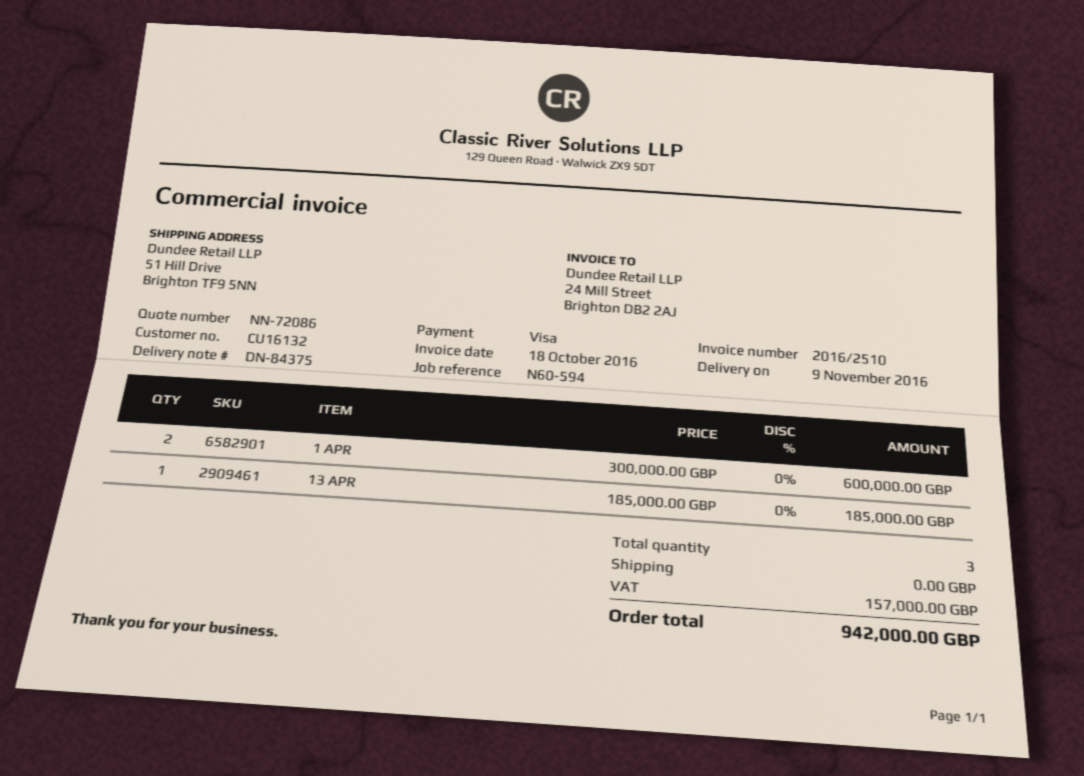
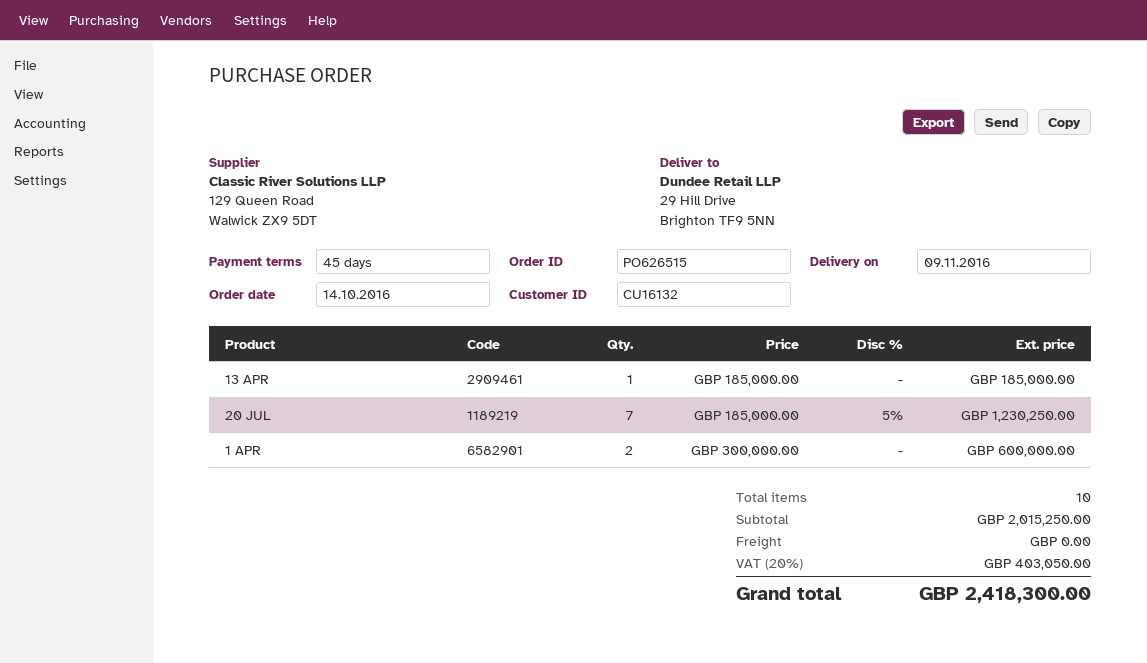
ship to: 51 Hill Drive, Brighton TF9 5NN -> 29 Hill Drive, Brighton TF9 5NN
20 JUL: none -> 7 x 185000.00 - 5% = 1230250.00
total quantity: 3 -> 10
tax: 157000.00 -> 403050.00
total: 942000.00 -> 2418300.00

